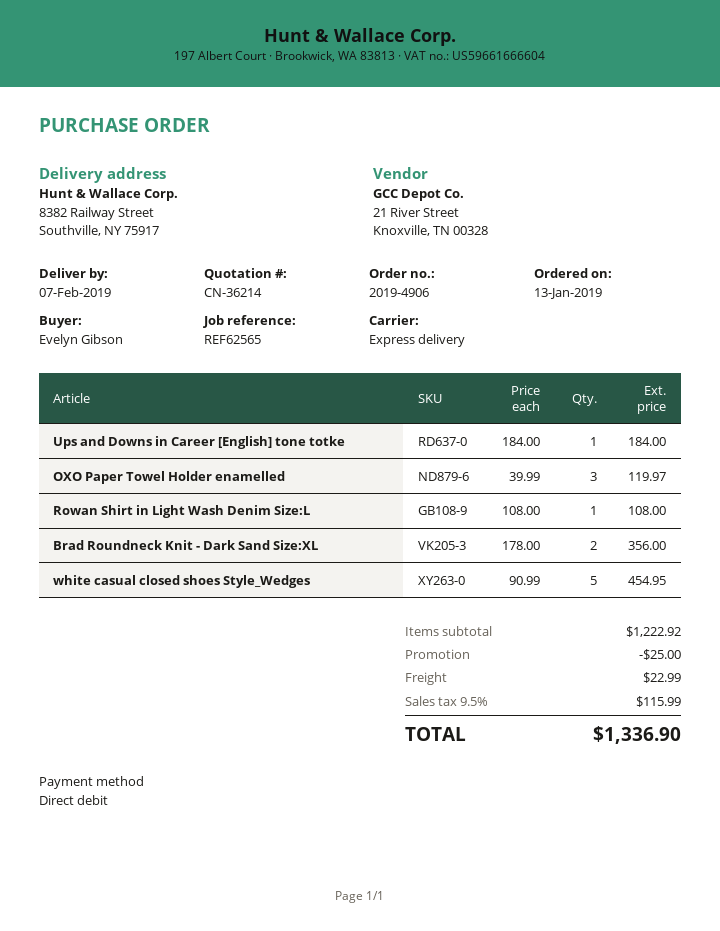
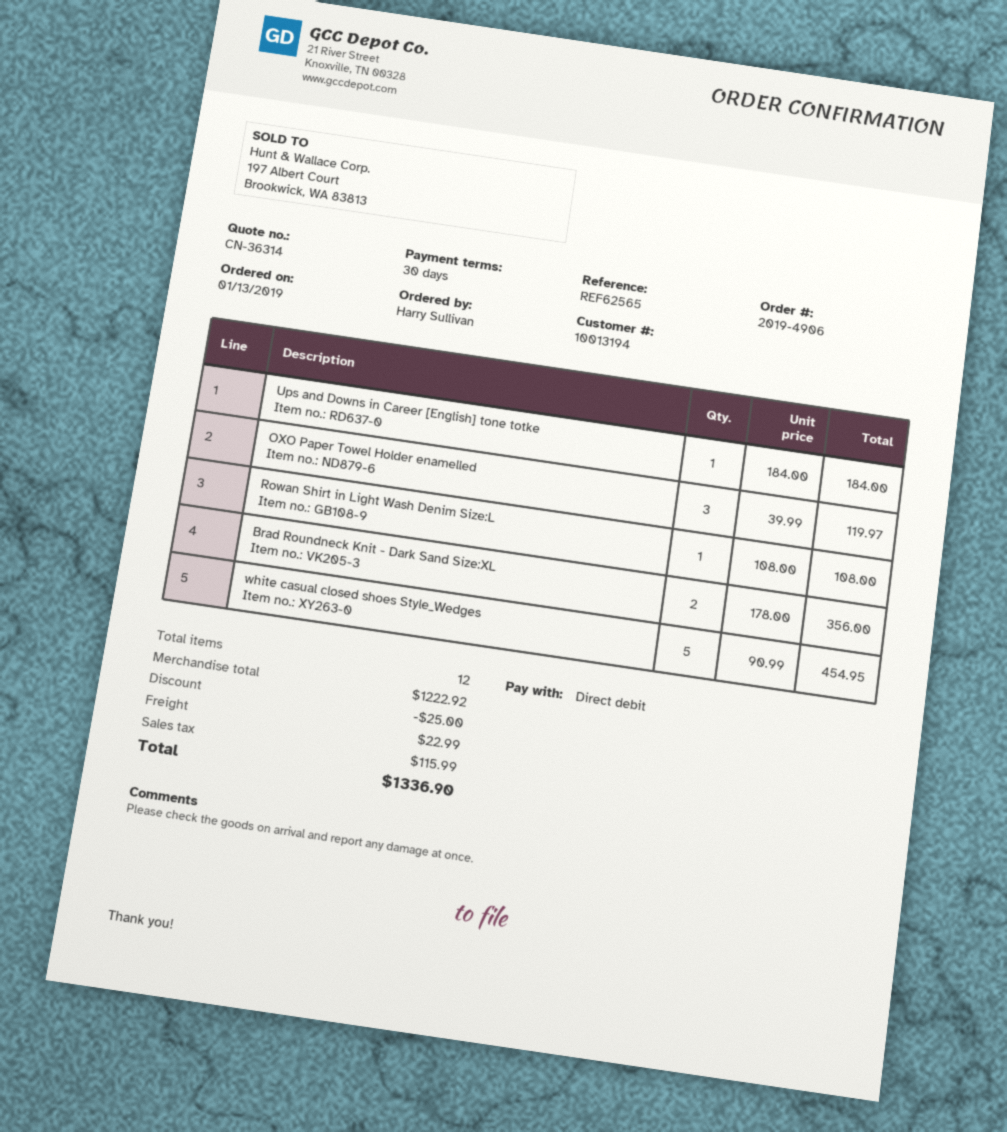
quote number: CN-36214 -> CN-36314
ordered by: Evelyn Gibson -> Harry Sullivan

